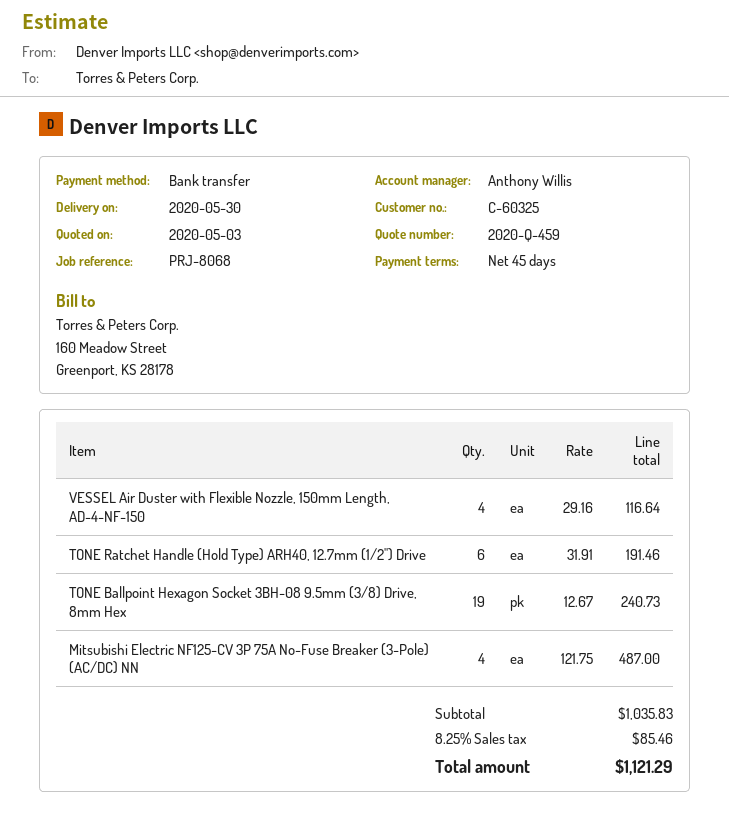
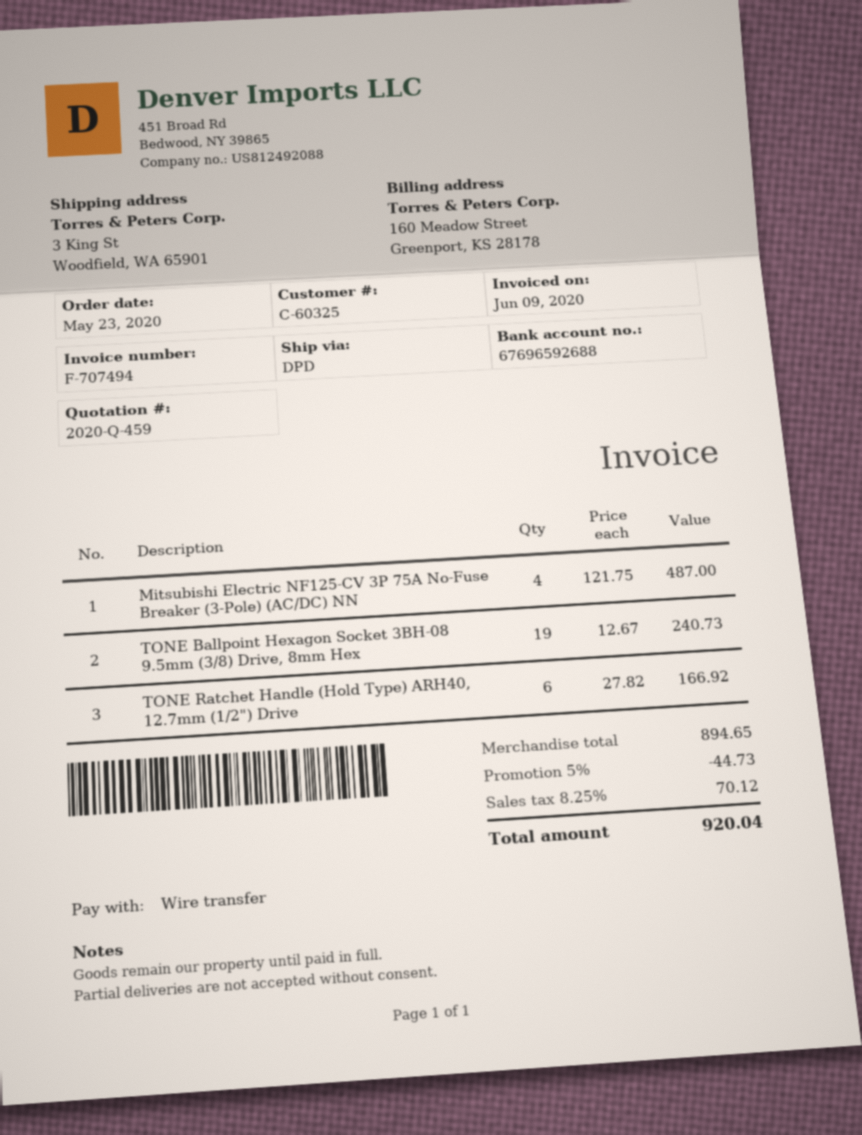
VESSEL Air Duster with Flexible Nozzle, 150mm Length, AD-4-NF-150: 4 x 29.16 = 116.64 -> none
TONE Ratchet Handle (Hold Type) ARH40, 12.7mm (1/2") Drive: 6 x 31.91 = 191.46 -> 6 x 27.82 = 166.92
subtotal: 1035.83 -> 894.65
discount: none -> 5% = 44.73
tax: 8.25% = 85.46 -> 8.25% = 70.12
total: 1121.29 -> 920.04

